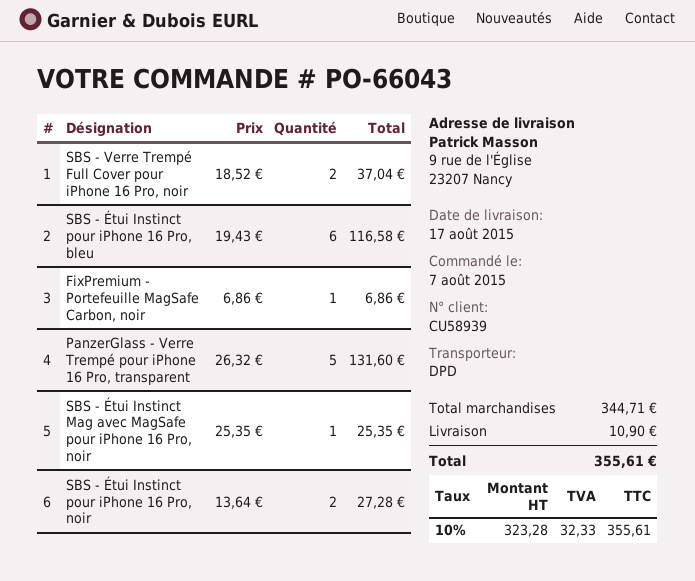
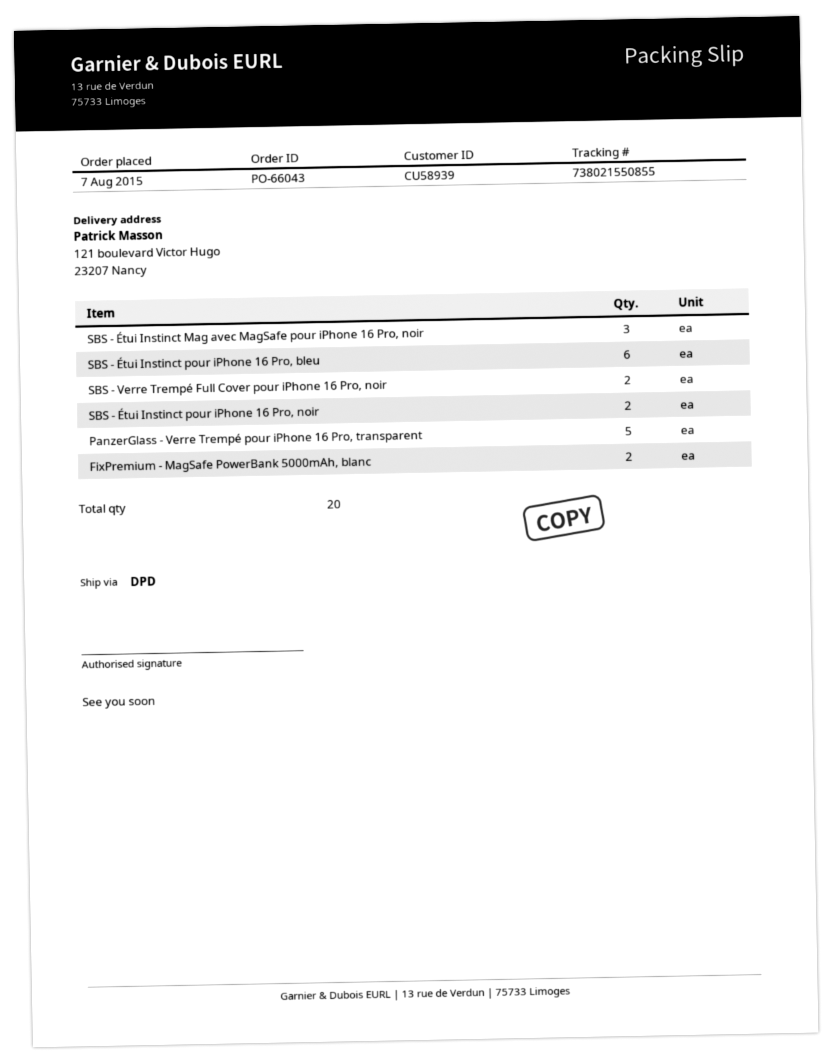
ship to: 9 rue de l'Église, 23207 Nancy -> 121 boulevard Victor Hugo, 23207 Nancy
FixPremium - Portefeuille MagSafe Carbon, noir: 1 -> none
SBS - Étui Instinct Mag avec MagSafe pour iPhone 16 Pro, noir: 1 -> 3
FixPremium - MagSafe PowerBank 5000mAh, blanc: none -> 2

